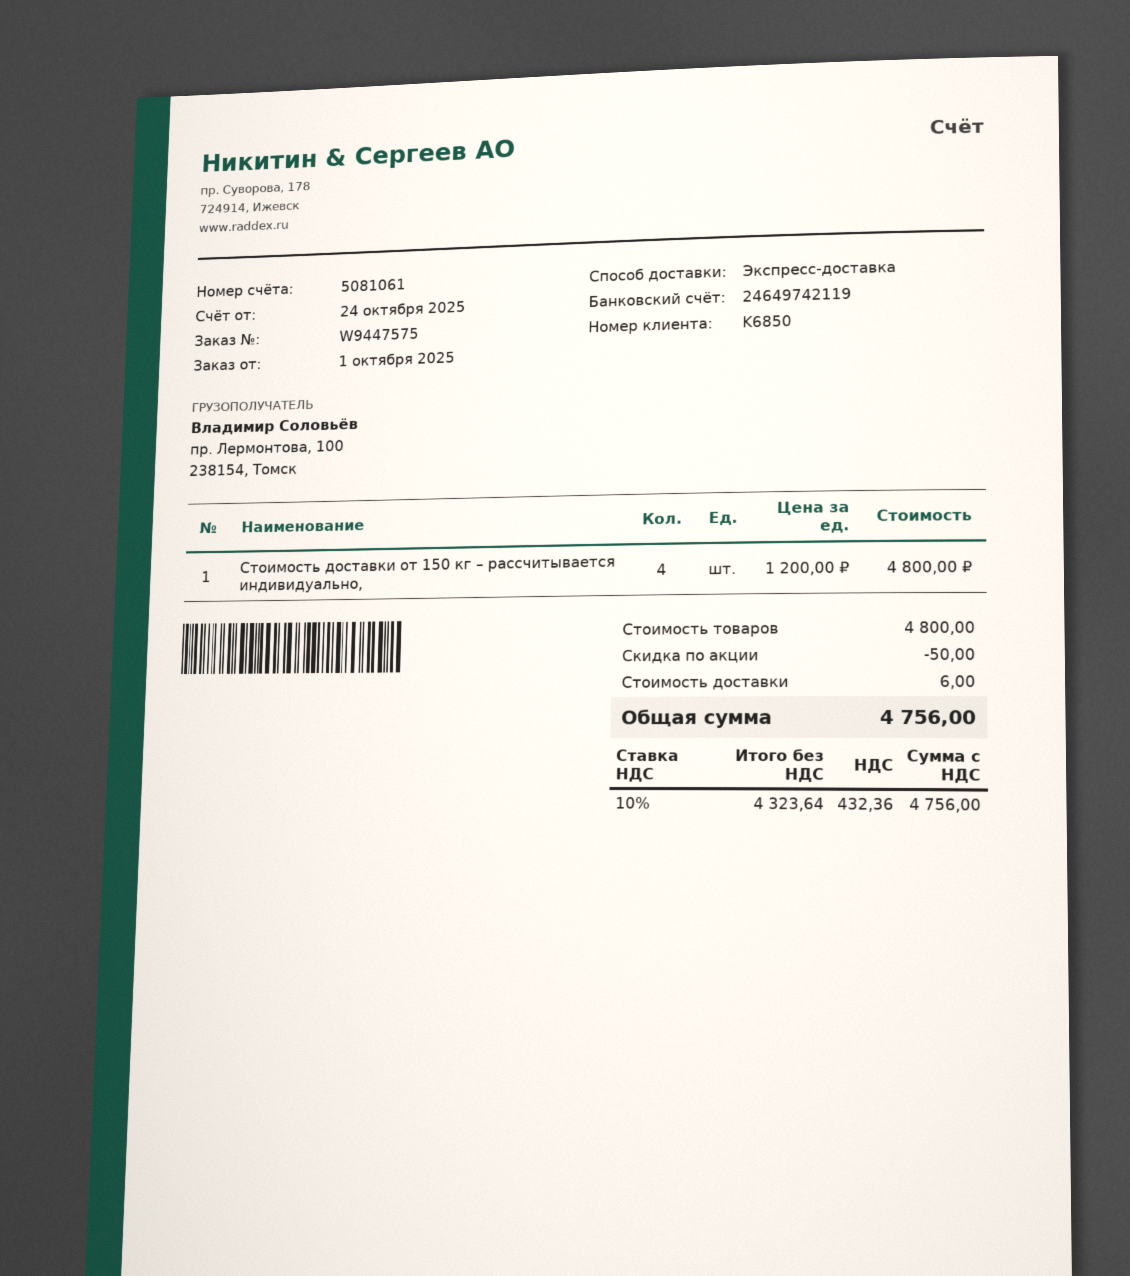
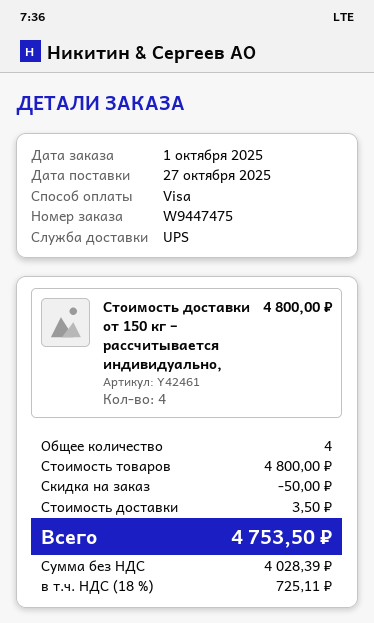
order number: W9447575 -> W9447475
shipping method: express -> UPS
shipping: 6.00 -> 3.50
net: 4323.64 -> 4028.39
tax: 10% = 432.36 -> 18% = 725.11
total: 4756.00 -> 4753.50

